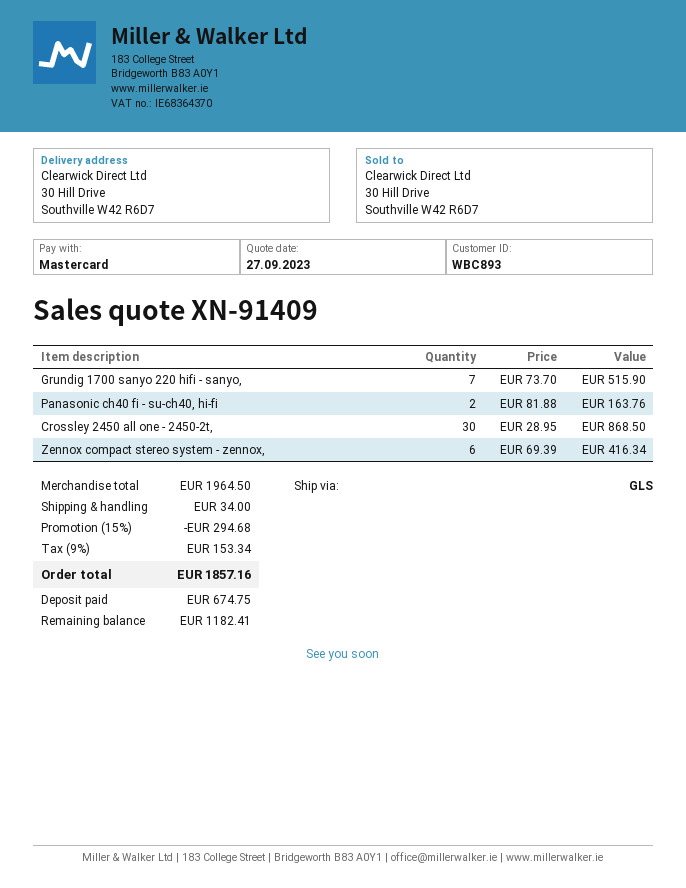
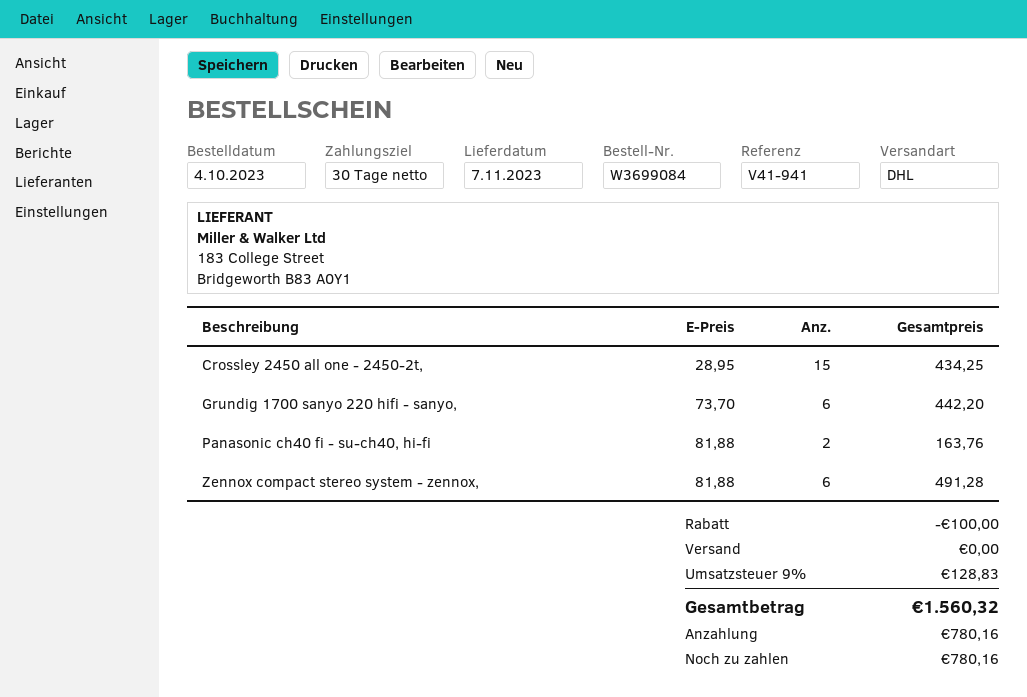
shipping method: GLS -> DHL
Grundig 1700 sanyo 220 hifi - sanyo,: 7 x 73.70 = 515.90 -> 6 x 73.70 = 442.20
Crossley 2450 all one - 2450-2t,: 30 x 28.95 = 868.50 -> 15 x 28.95 = 434.25
Zennox compact stereo system - zennox,: 6 x 69.39 = 416.34 -> 6 x 81.88 = 491.28
discount: 294.68 -> 100.00
shipping: 34.00 -> 0.00
tax: 9% = 153.34 -> 9% = 128.83
total: 1857.16 -> 1560.32
deposit: 674.75 -> 780.16
balance: 1182.41 -> 780.16

